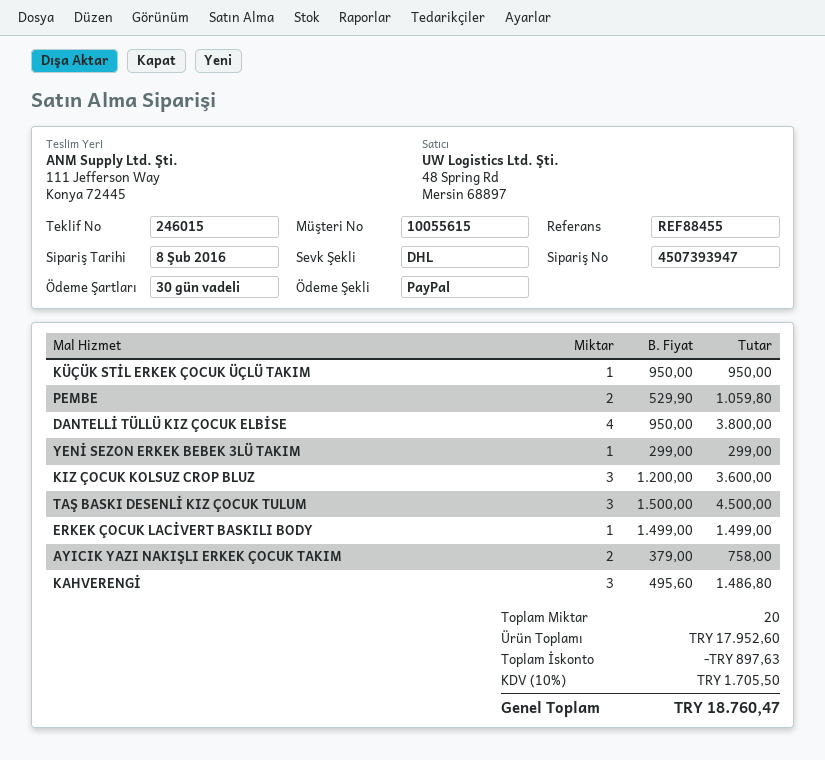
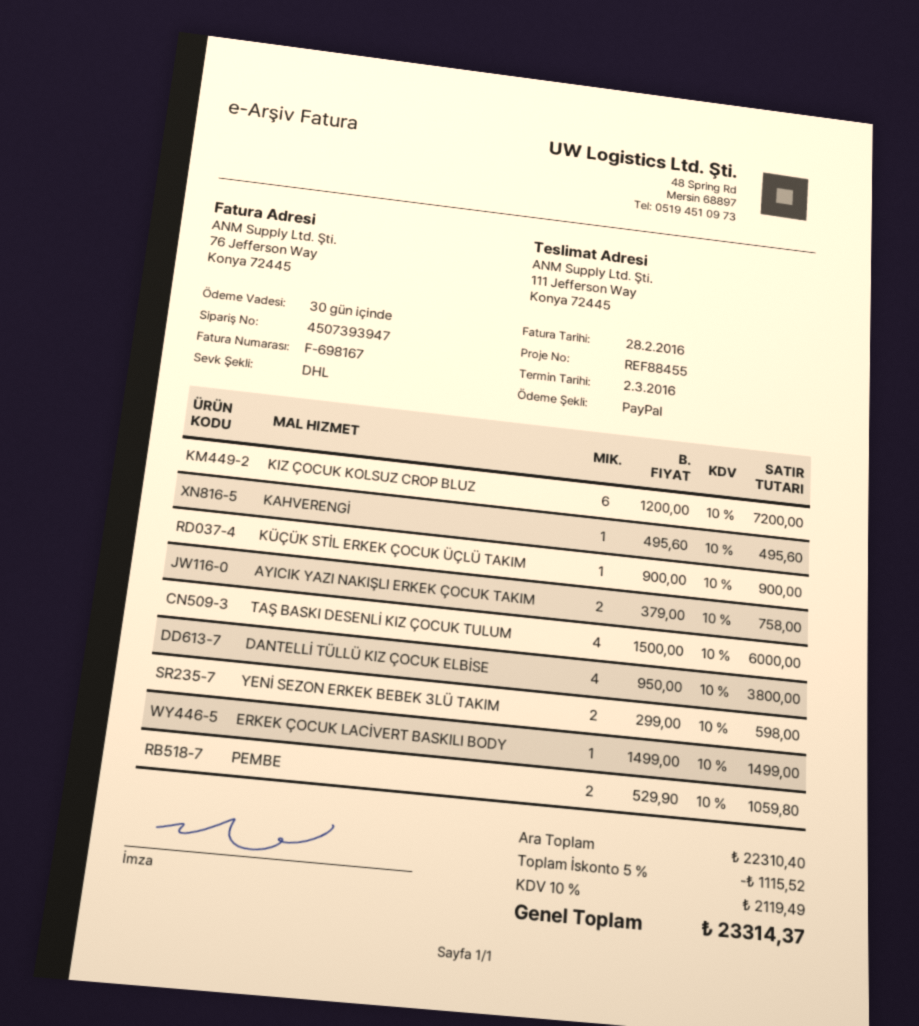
KÜÇÜK STİL ERKEK ÇOCUK ÜÇLÜ TAKIM: 1 x 950.00 = 950.00 -> 1 x 900.00 = 900.00
YENİ SEZON ERKEK BEBEK 3LÜ TAKIM: 1 x 299.00 = 299.00 -> 2 x 299.00 = 598.00
KIZ ÇOCUK KOLSUZ CROP BLUZ: 3 x 1200.00 = 3600.00 -> 6 x 1200.00 = 7200.00
TAŞ BASKI DESENLİ KIZ ÇOCUK TULUM: 3 x 1500.00 = 4500.00 -> 4 x 1500.00 = 6000.00
KAHVERENGİ: 3 x 495.60 = 1486.80 -> 1 x 495.60 = 495.60
subtotal: 17952.60 -> 22310.40
discount: 897.63 -> 1115.52
tax: 10% = 1705.50 -> 10% = 2119.49
total: 18760.47 -> 23314.37

